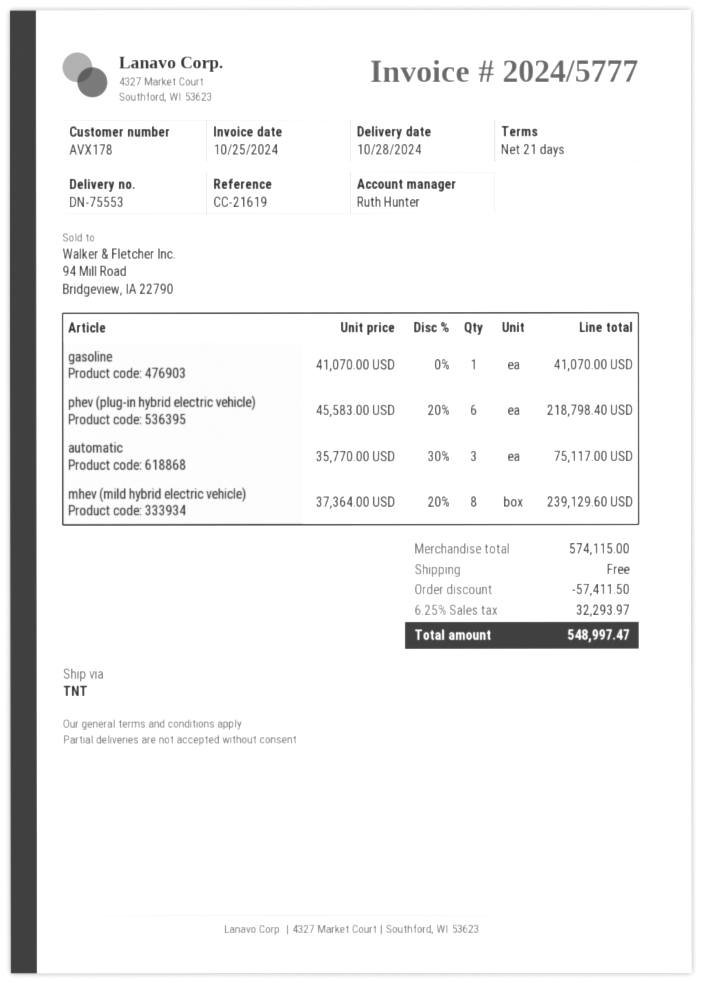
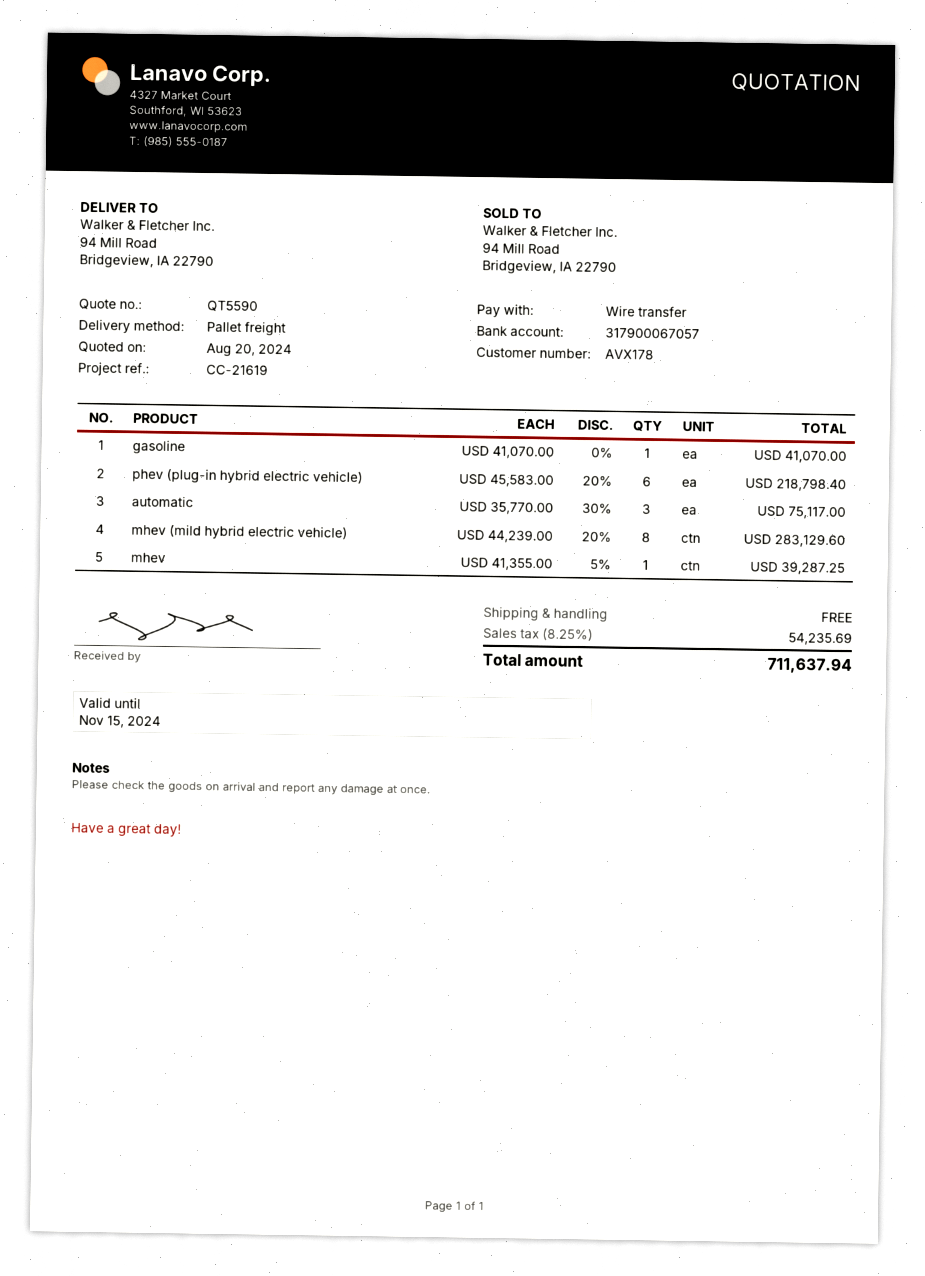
shipping method: TNT -> pallet freight
mhev (mild hybrid electric vehicle): 8 x 37364.00 - 20% = 239129.60 -> 8 x 44239.00 - 20% = 283129.60
mhev: none -> 1 x 41355.00 - 5% = 39287.25
discount: 57411.50 -> none
tax: 6.25% = 32293.97 -> 8.25% = 54235.69
total: 548997.47 -> 711637.94

